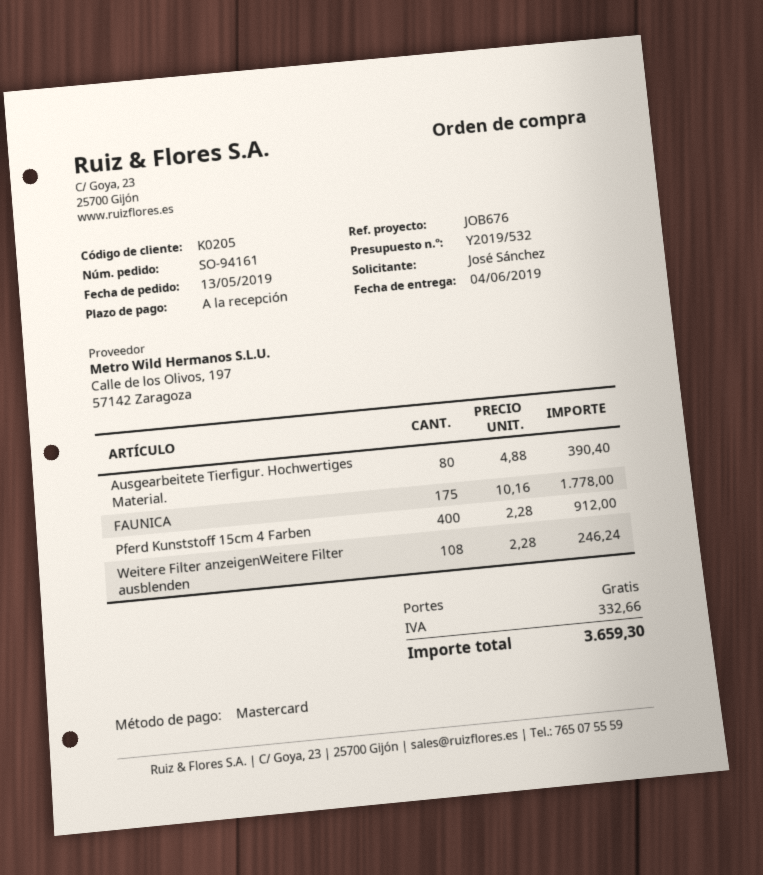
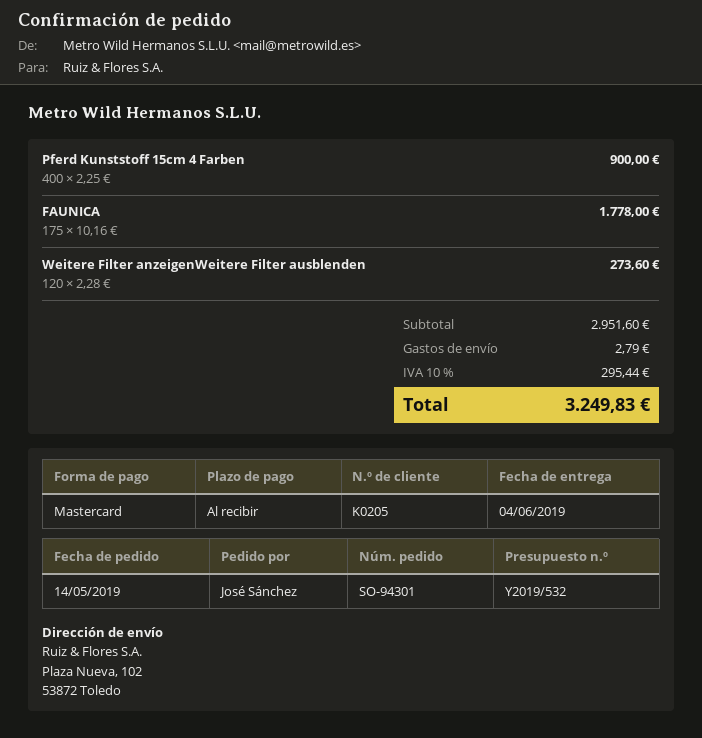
order number: SO-94161 -> SO-94301
order date: 2019-05-13 -> 2019-05-14
Ausgearbeitete Tierfigur. Hochwertiges Material.: 80 x 4.88 = 390.40 -> none
Pferd Kunststoff 15cm 4 Farben: 400 x 2.28 = 912.00 -> 400 x 2.25 = 900.00
Weitere Filter anzeigenWeitere Filter ausblenden: 108 x 2.28 = 246.24 -> 120 x 2.28 = 273.60
shipping: 0.00 -> 2.79
tax: 332.66 -> 295.44
total: 3659.30 -> 3249.83

